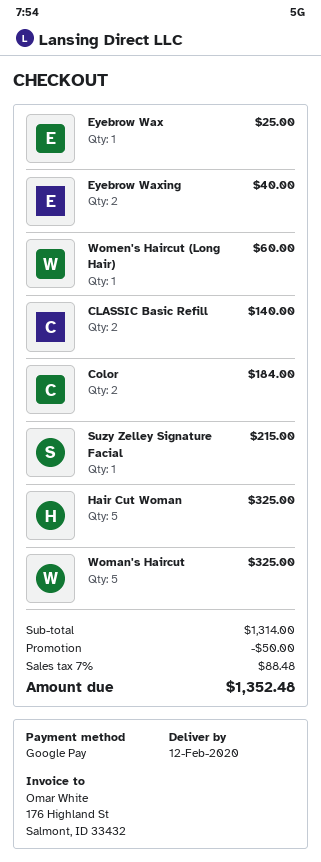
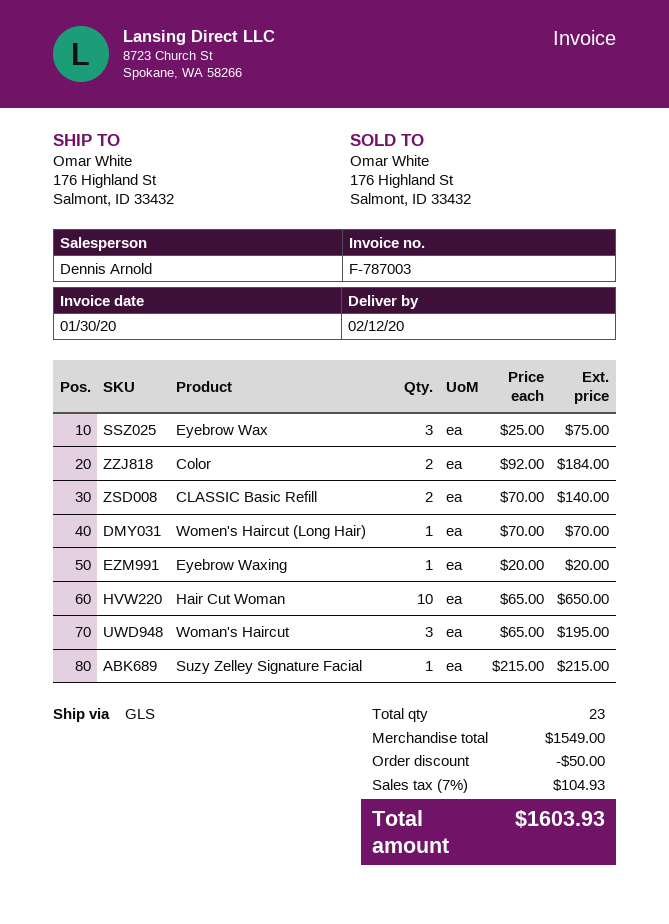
Eyebrow Wax: 1 for 25.00 -> 3 for 75.00
Eyebrow Waxing: 2 for 40.00 -> 1 for 20.00
Women's Haircut (Long Hair): 1 for 60.00 -> 1 for 70.00
Hair Cut Woman: 5 for 325.00 -> 10 for 650.00
Woman's Haircut: 5 for 325.00 -> 3 for 195.00
subtotal: 1314.00 -> 1549.00
tax: 7% = 88.48 -> 7% = 104.93
total: 1352.48 -> 1603.93

